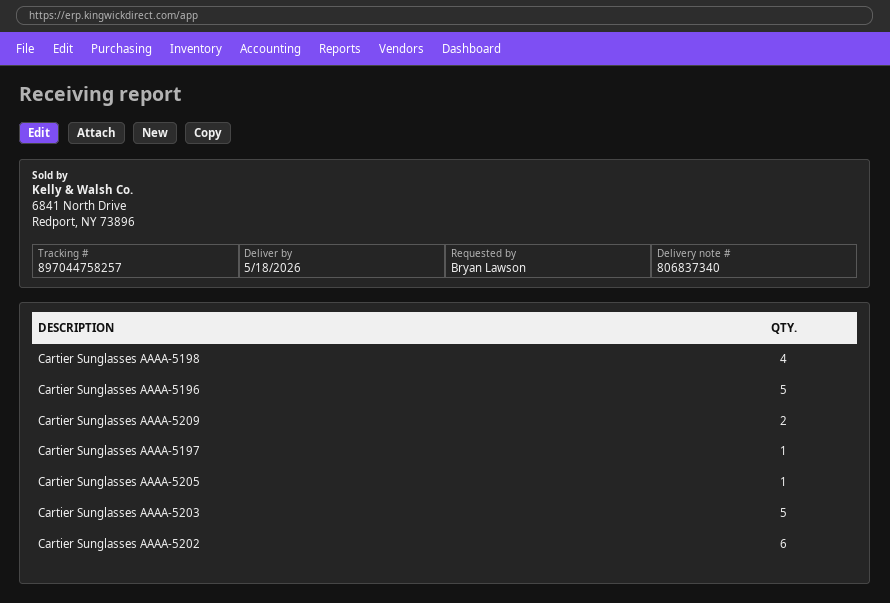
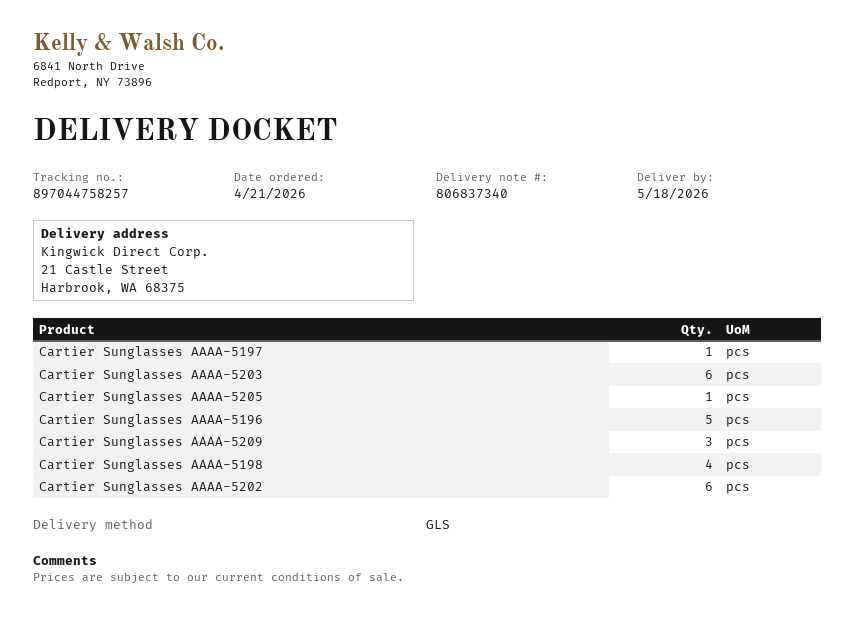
Cartier Sunglasses AAAA-5209: 2 -> 3
Cartier Sunglasses AAAA-5203: 5 -> 6

